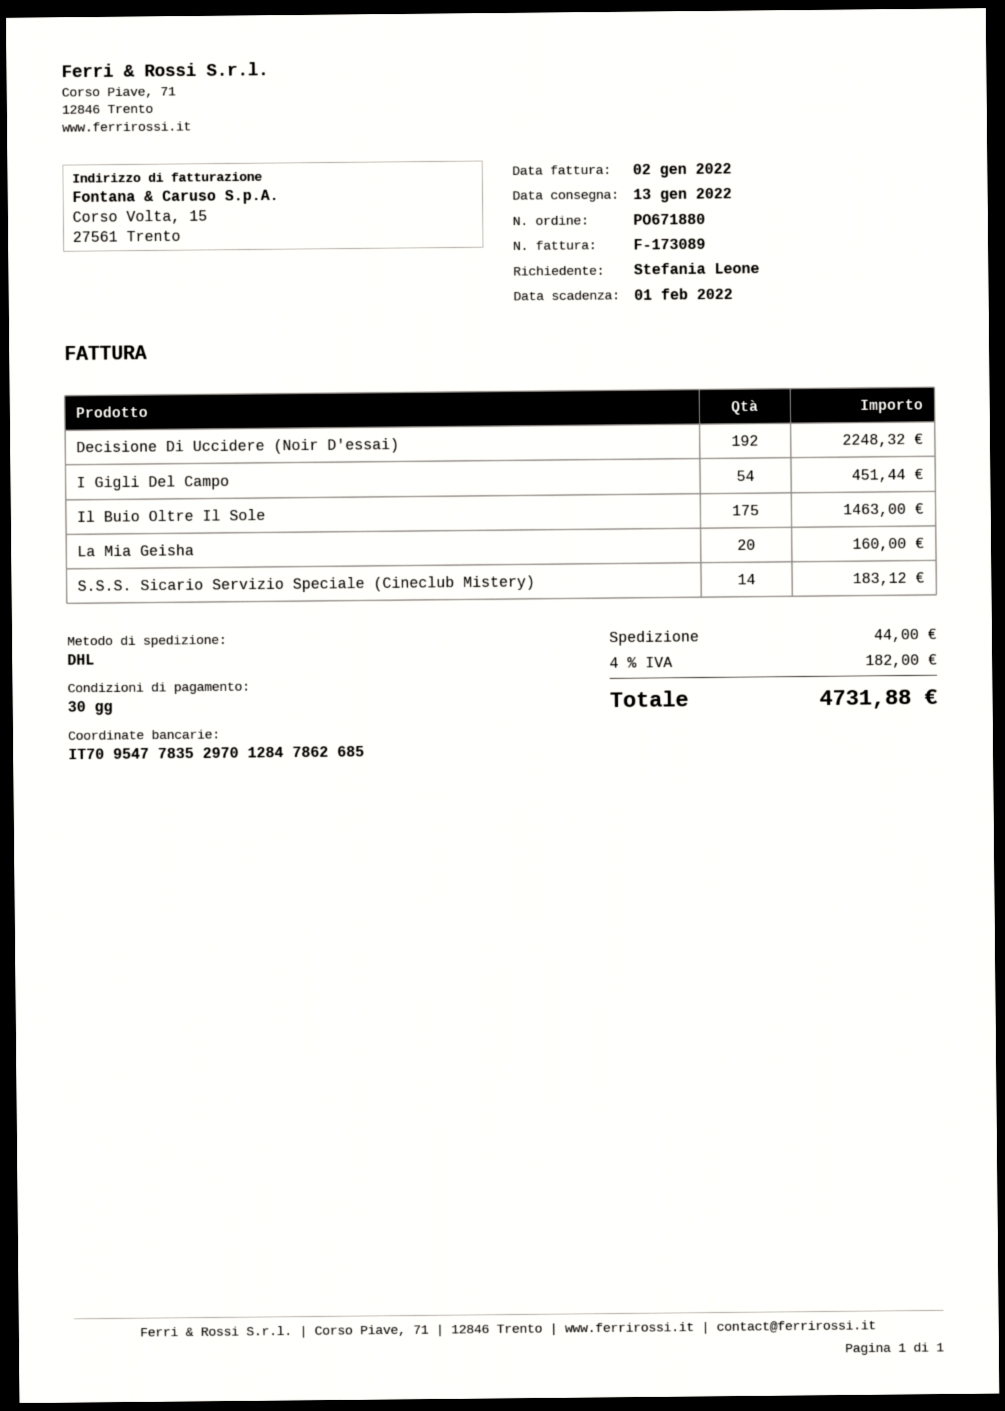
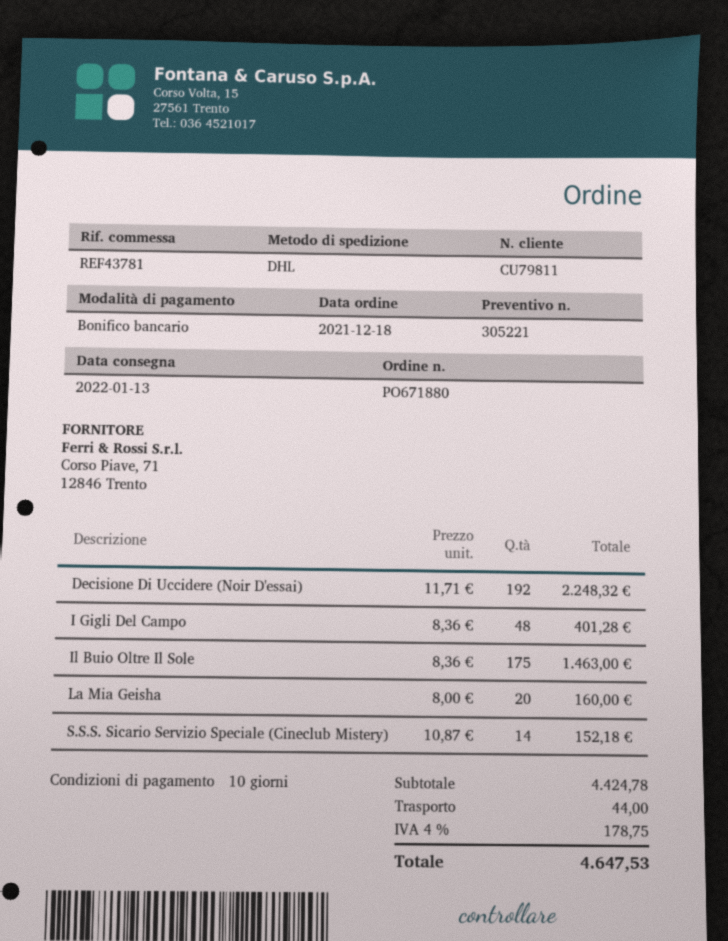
payment terms: 30 days -> 10 days
I Gigli Del Campo: 54 for 451.44 -> 48 for 401.28
S.S.S. Sicario Servizio Speciale (Cineclub Mistery): 14 for 183.12 -> 14 for 152.18
tax: 4% = 182.00 -> 4% = 178.75
total: 4731.88 -> 4647.53

